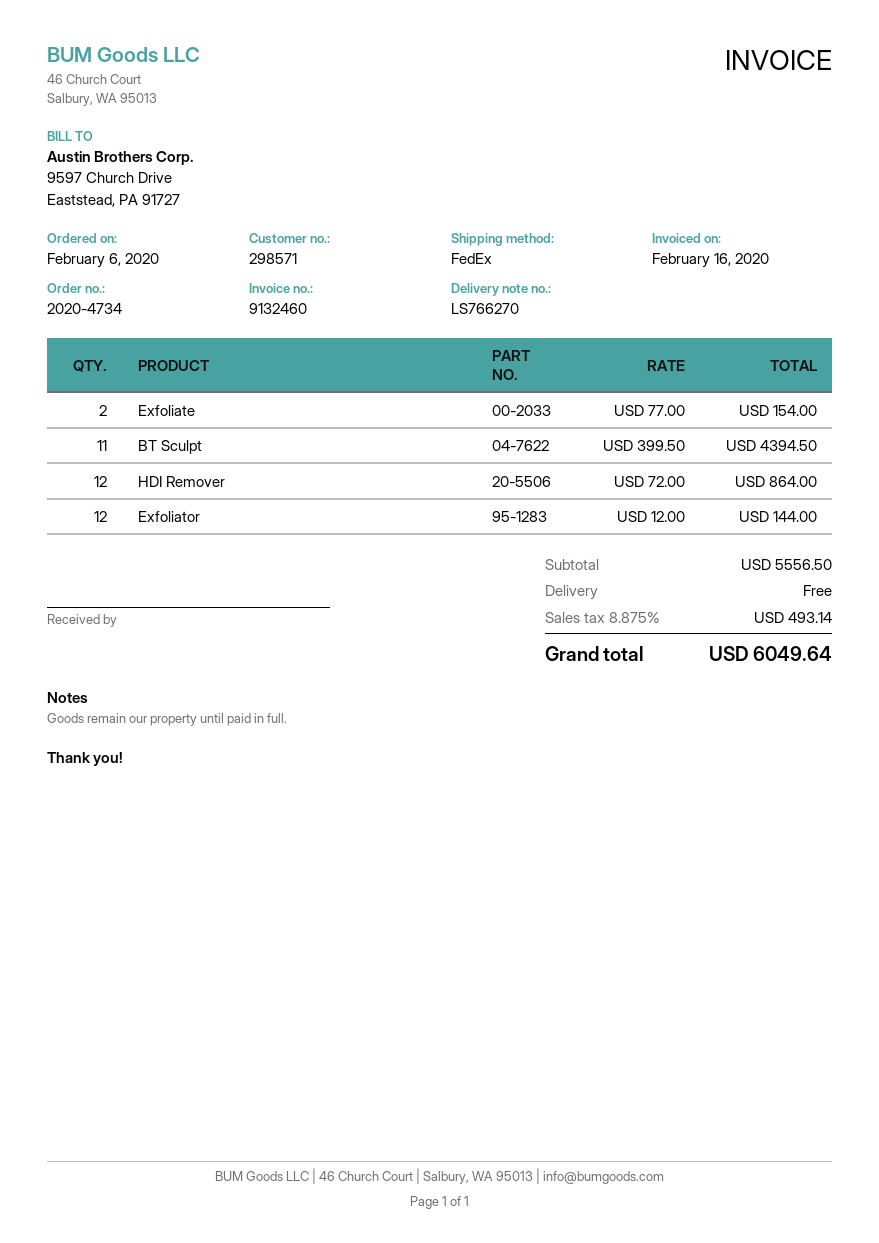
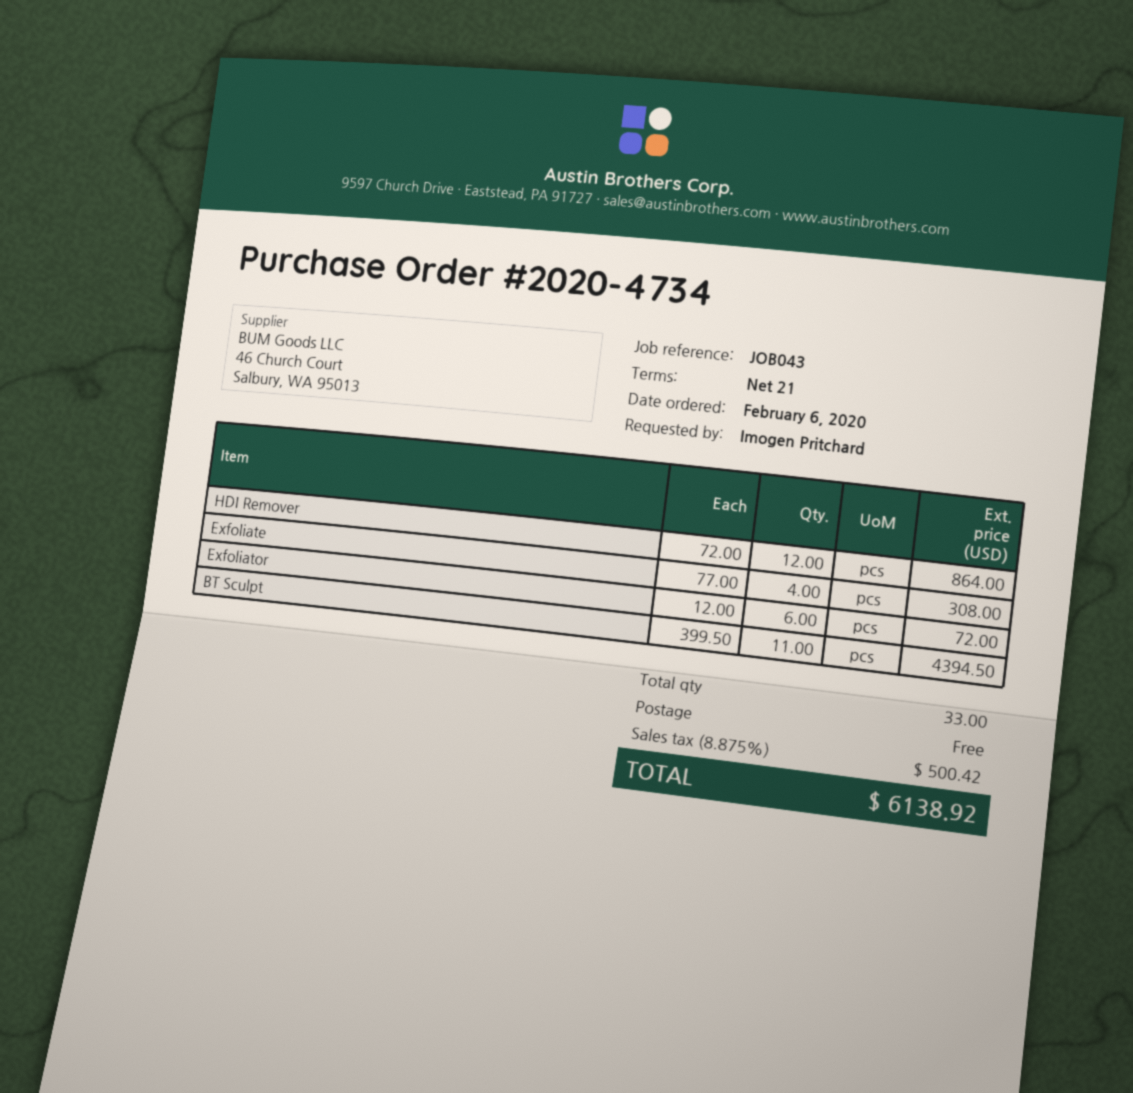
Exfoliate: 2 x 77.00 = 154.00 -> 4 x 77.00 = 308.00
Exfoliator: 12 x 12.00 = 144.00 -> 6 x 12.00 = 72.00
tax: 8.875% = 493.14 -> 8.875% = 500.42
total: 6049.64 -> 6138.92

